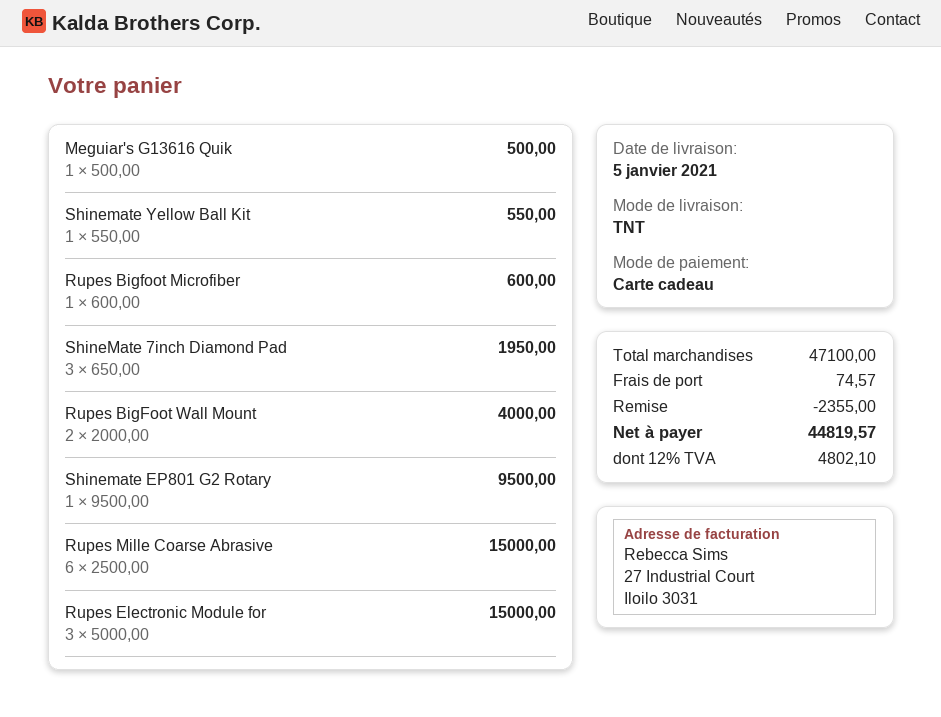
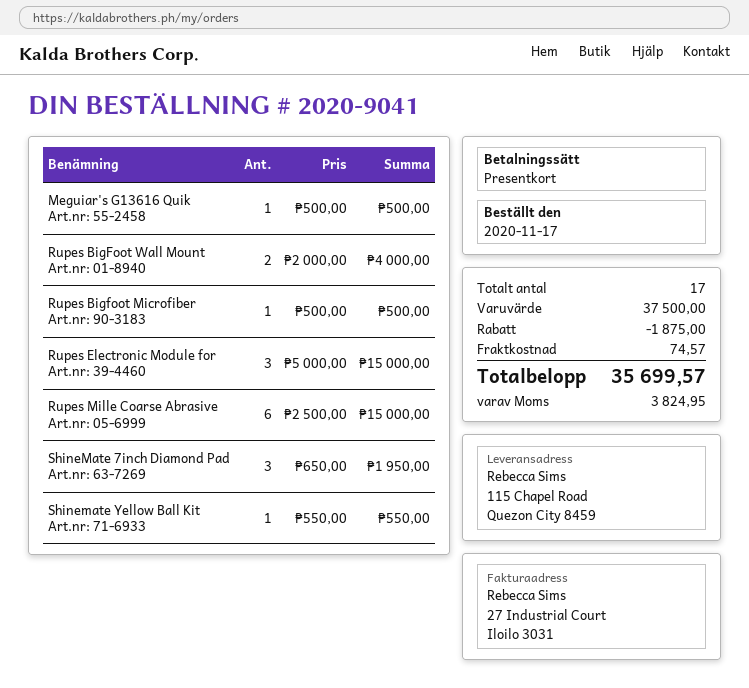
Rupes Bigfoot Microfiber: 1 x 600.00 = 600.00 -> 1 x 500.00 = 500.00
Shinemate EP801 G2 Rotary: 1 x 9500.00 = 9500.00 -> none
subtotal: 47100.00 -> 37500.00
discount: 2355.00 -> 1875.00
tax: 4802.10 -> 3824.95
total: 44819.57 -> 35699.57

